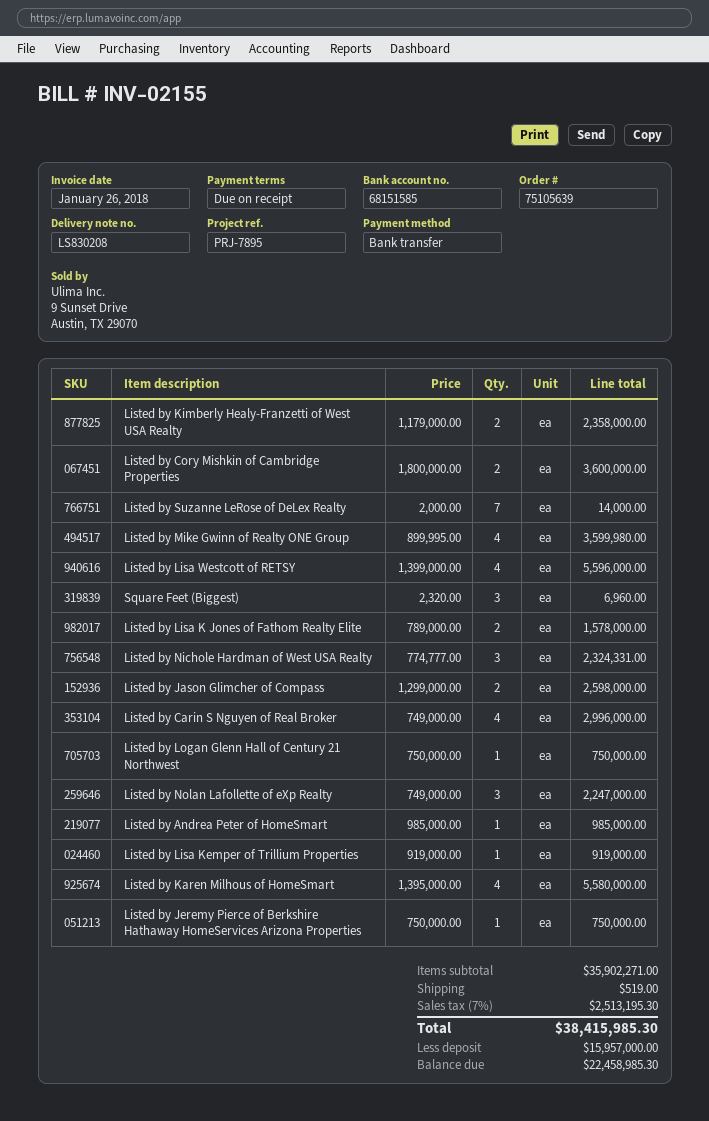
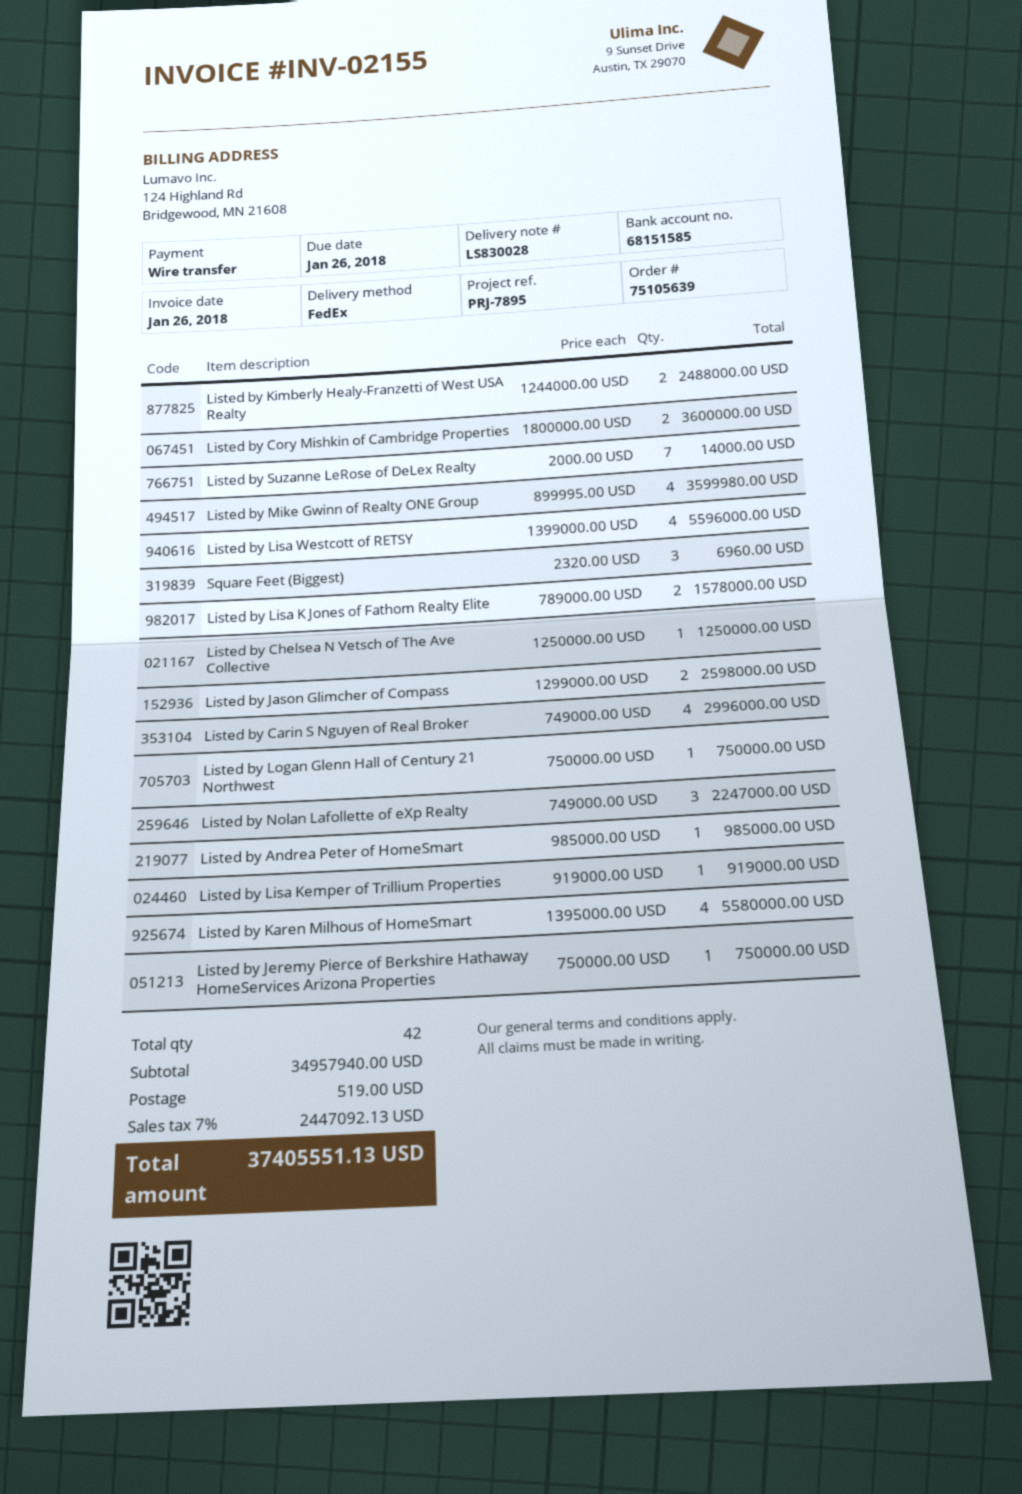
delivery note number: LS830208 -> LS830028
Listed by Kimberly Healy-Franzetti of West USA Realty: 2 x 1179000.00 = 2358000.00 -> 2 x 1244000.00 = 2488000.00
Listed by Nichole Hardman of West USA Realty: 3 x 774777.00 = 2324331.00 -> none
Listed by Chelsea N Vetsch of The Ave Collective: none -> 1 x 1250000.00 = 1250000.00
subtotal: 35902271.00 -> 34957940.00
tax: 7% = 2513195.30 -> 7% = 2447092.13
total: 38415985.30 -> 37405551.13

